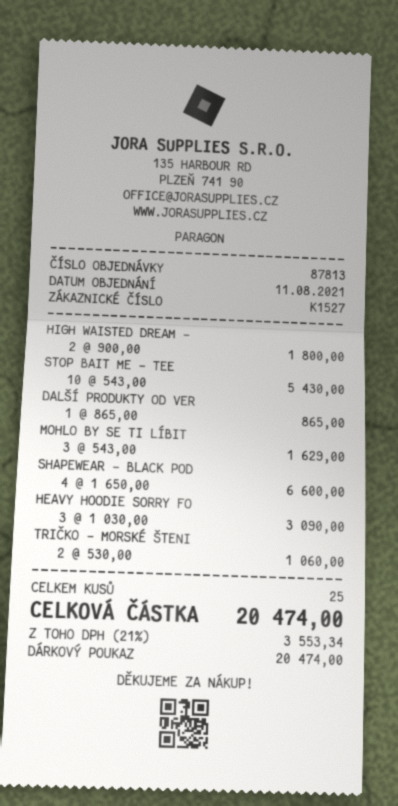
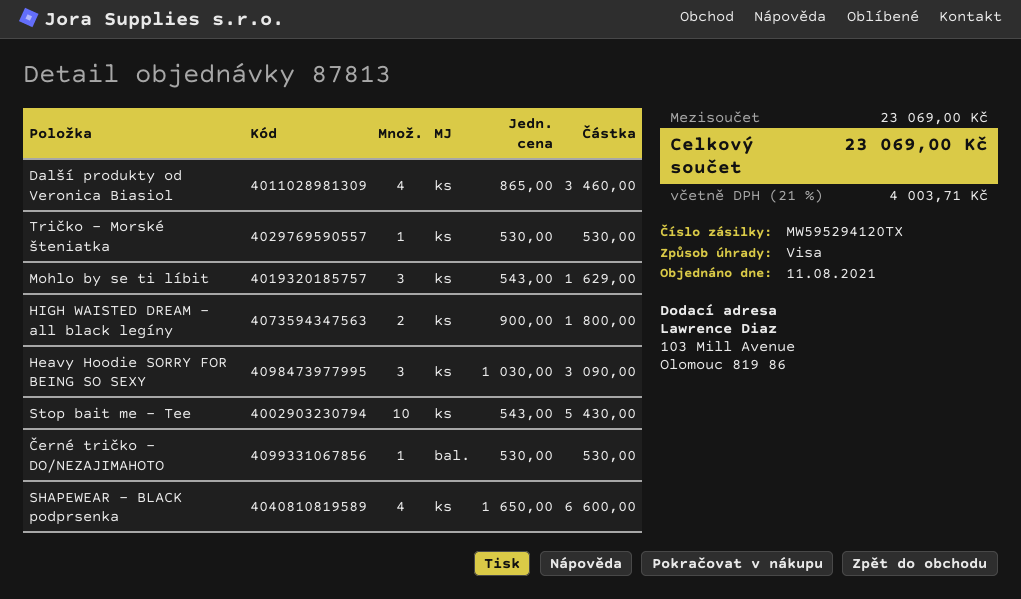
payment method: gift card -> Visa
DALŠÍ PRODUKTY OD VER: 1 x 865.00 = 865.00 -> 4 x 865.00 = 3460.00
TRIČKO - MORSKÉ ŠTENI: 2 x 530.00 = 1060.00 -> 1 x 530.00 = 530.00
Černé tričko - DO/NEZAJIMAHOTO: none -> 1 x 530.00 = 530.00
tax: 21% = 3553.34 -> 21% = 4003.71
total: 20474.00 -> 23069.00

